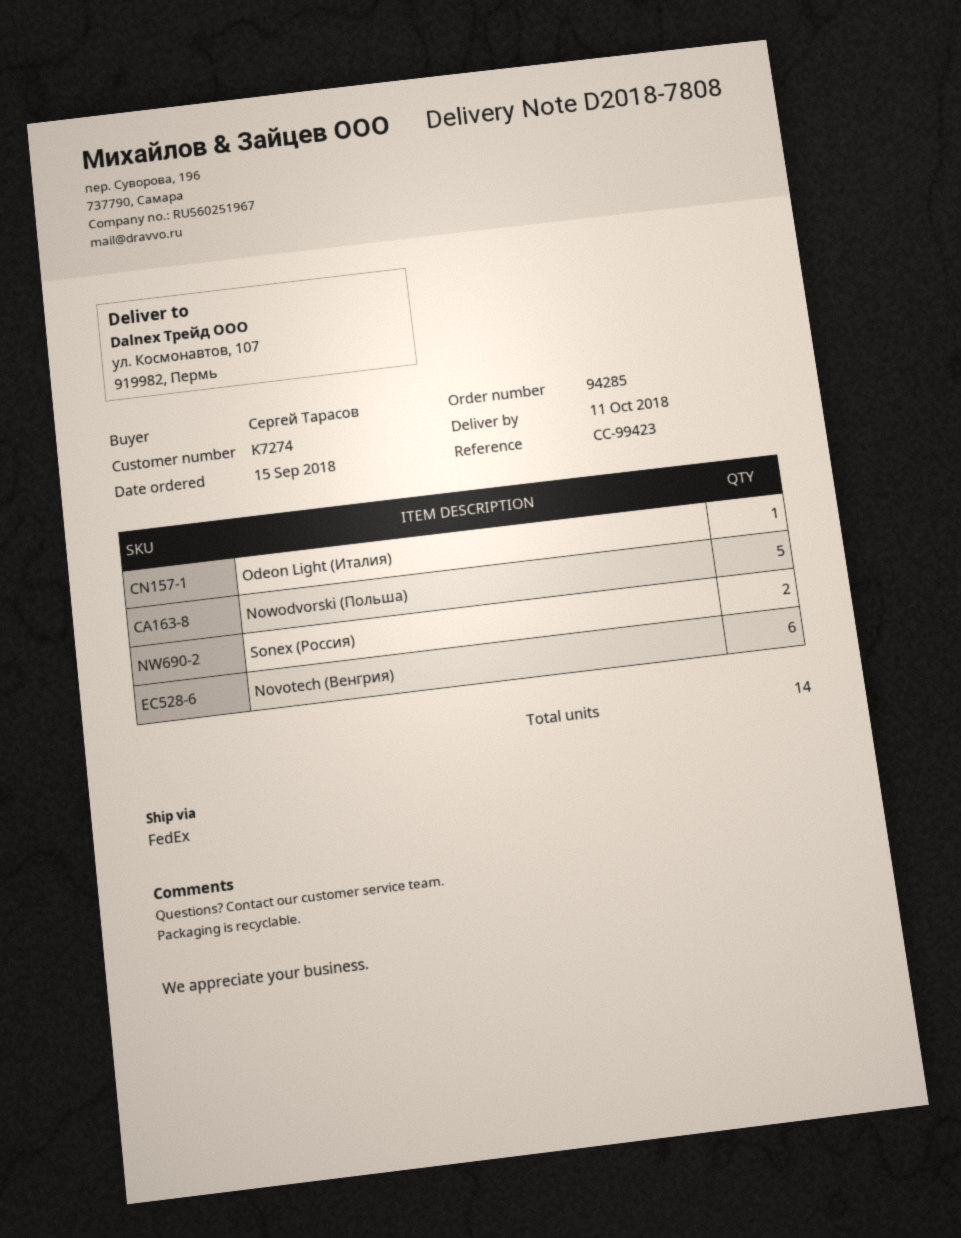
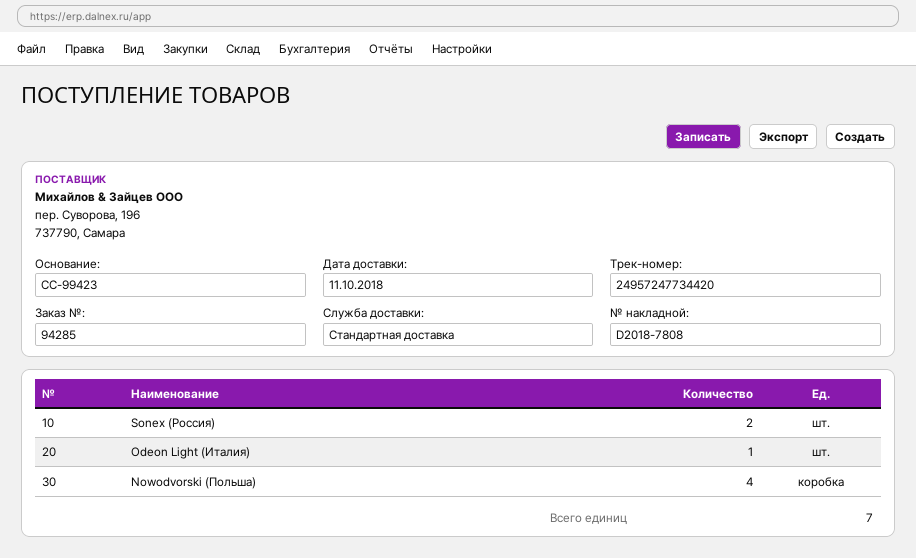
shipping method: FedEx -> standard
Nowodvorski (Польша): 5 -> 4
Novotech (Венгрия): 6 -> none
total quantity: 14 -> 7

